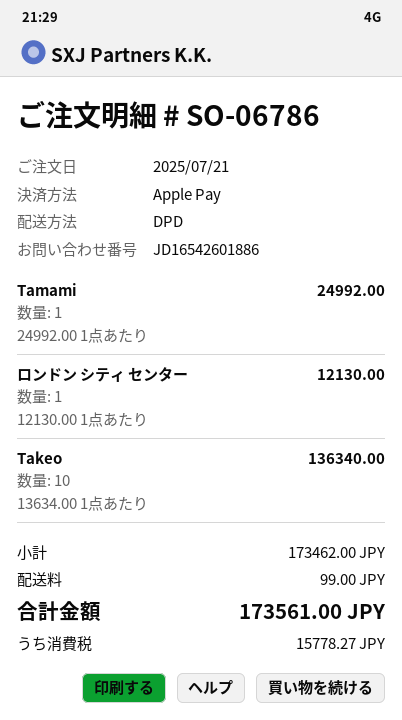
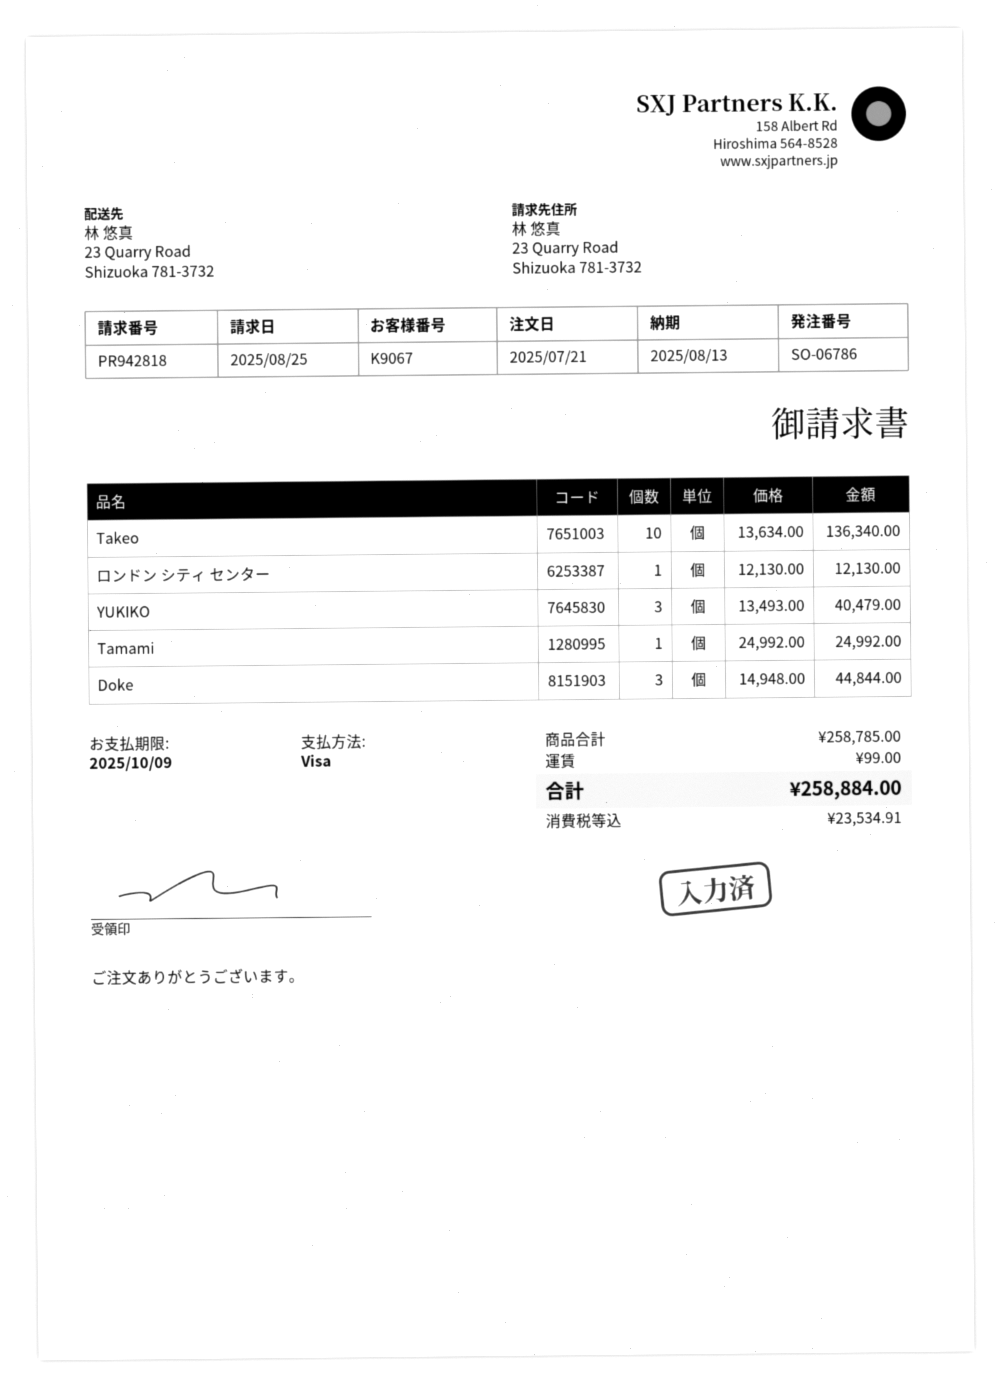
payment method: Apple Pay -> Visa
YUKIKO: none -> 3 x 13493.00 = 40479.00
Doke: none -> 3 x 14948.00 = 44844.00
subtotal: 173462.00 -> 258785.00
tax: 15778.27 -> 23534.91
total: 173561.00 -> 258884.00

